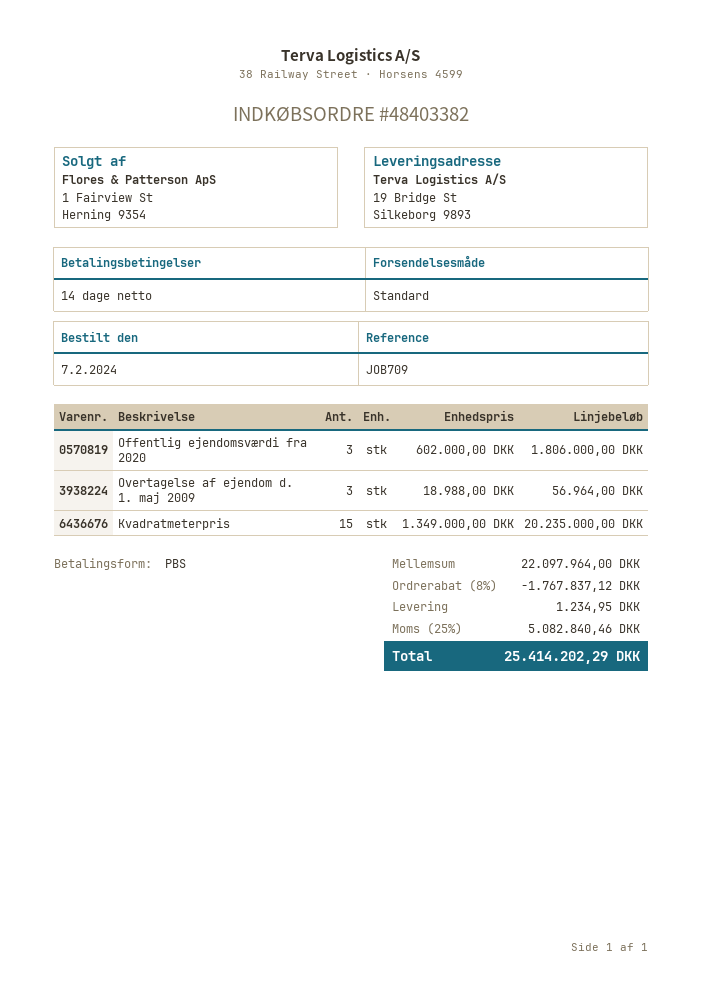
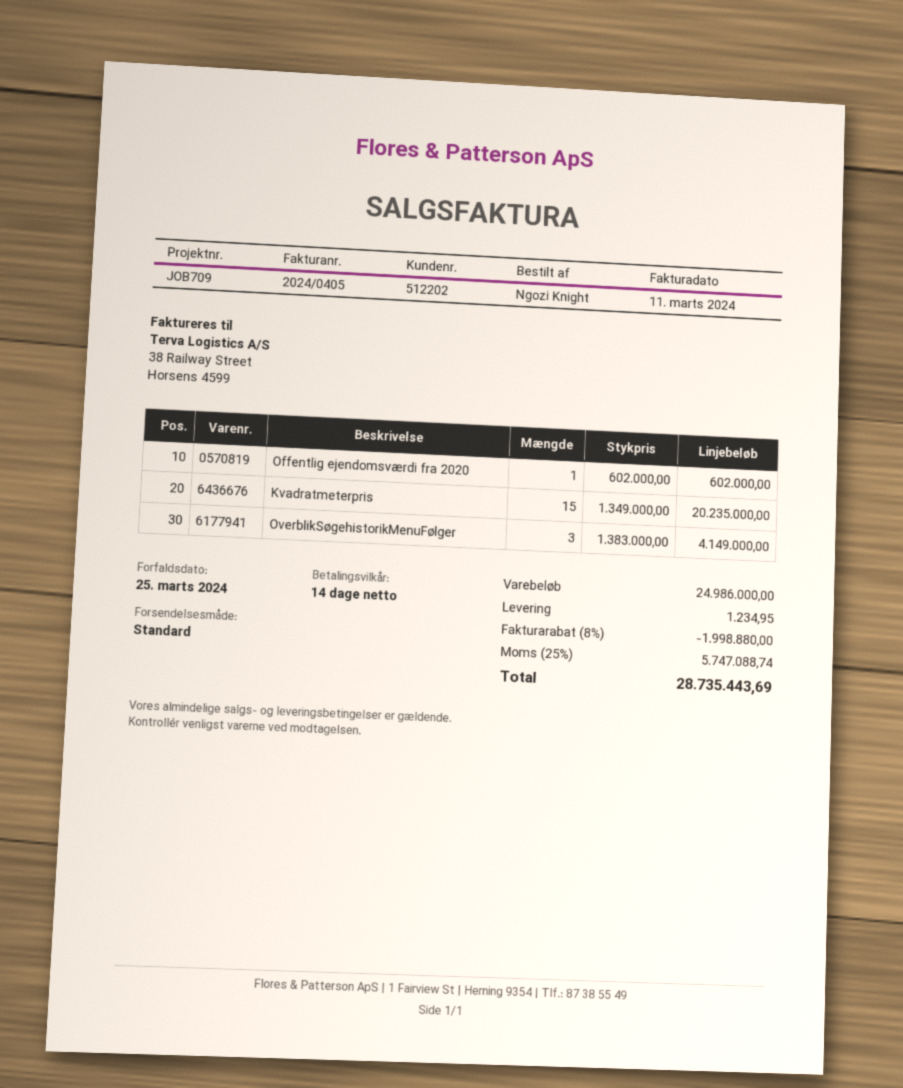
Offentlig ejendomsværdi fra 2020: 3 x 602000.00 = 1806000.00 -> 1 x 602000.00 = 602000.00
Overtagelse af ejendom d. 1. maj 2009: 3 x 18988.00 = 56964.00 -> none
OverblikSøgehistorikMenuFølger: none -> 3 x 1383000.00 = 4149000.00
subtotal: 22097964.00 -> 24986000.00
discount: 8% = 1767837.12 -> 8% = 1998880.00
tax: 25% = 5082840.46 -> 25% = 5747088.74
total: 25414202.29 -> 28735443.69

